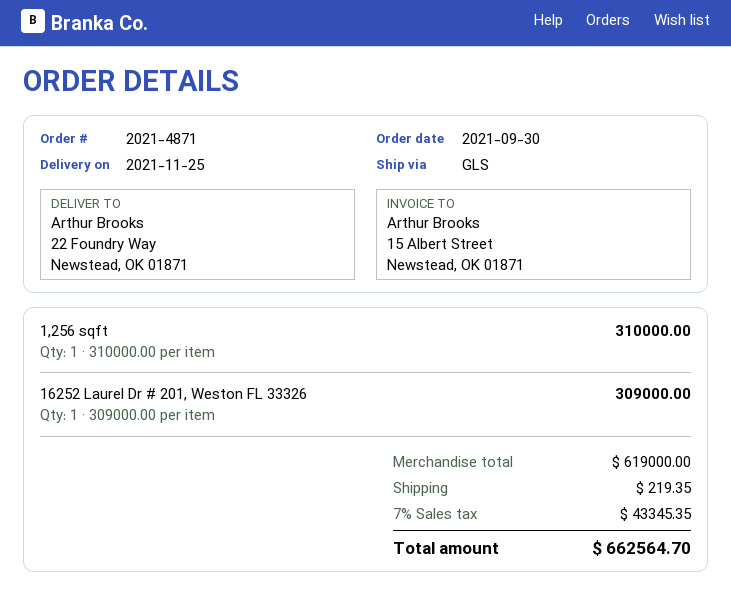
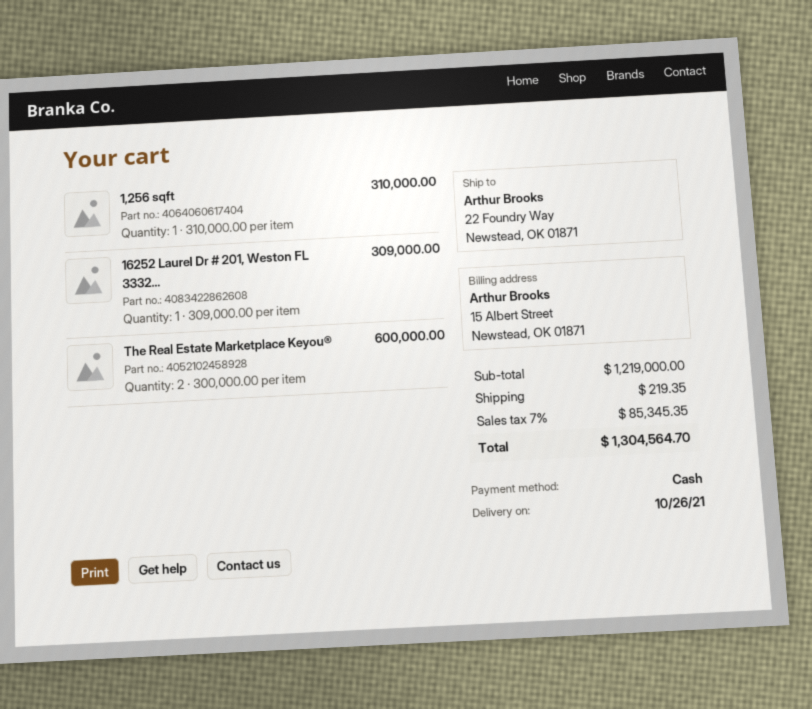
delivery date: 2021-11-25 -> 2021-10-26
The Real Estate Marketplace Keyou®: none -> 2 x 300000.00 = 600000.00
subtotal: 619000.00 -> 1219000.00
tax: 7% = 43345.35 -> 7% = 85345.35
total: 662564.70 -> 1304564.70

